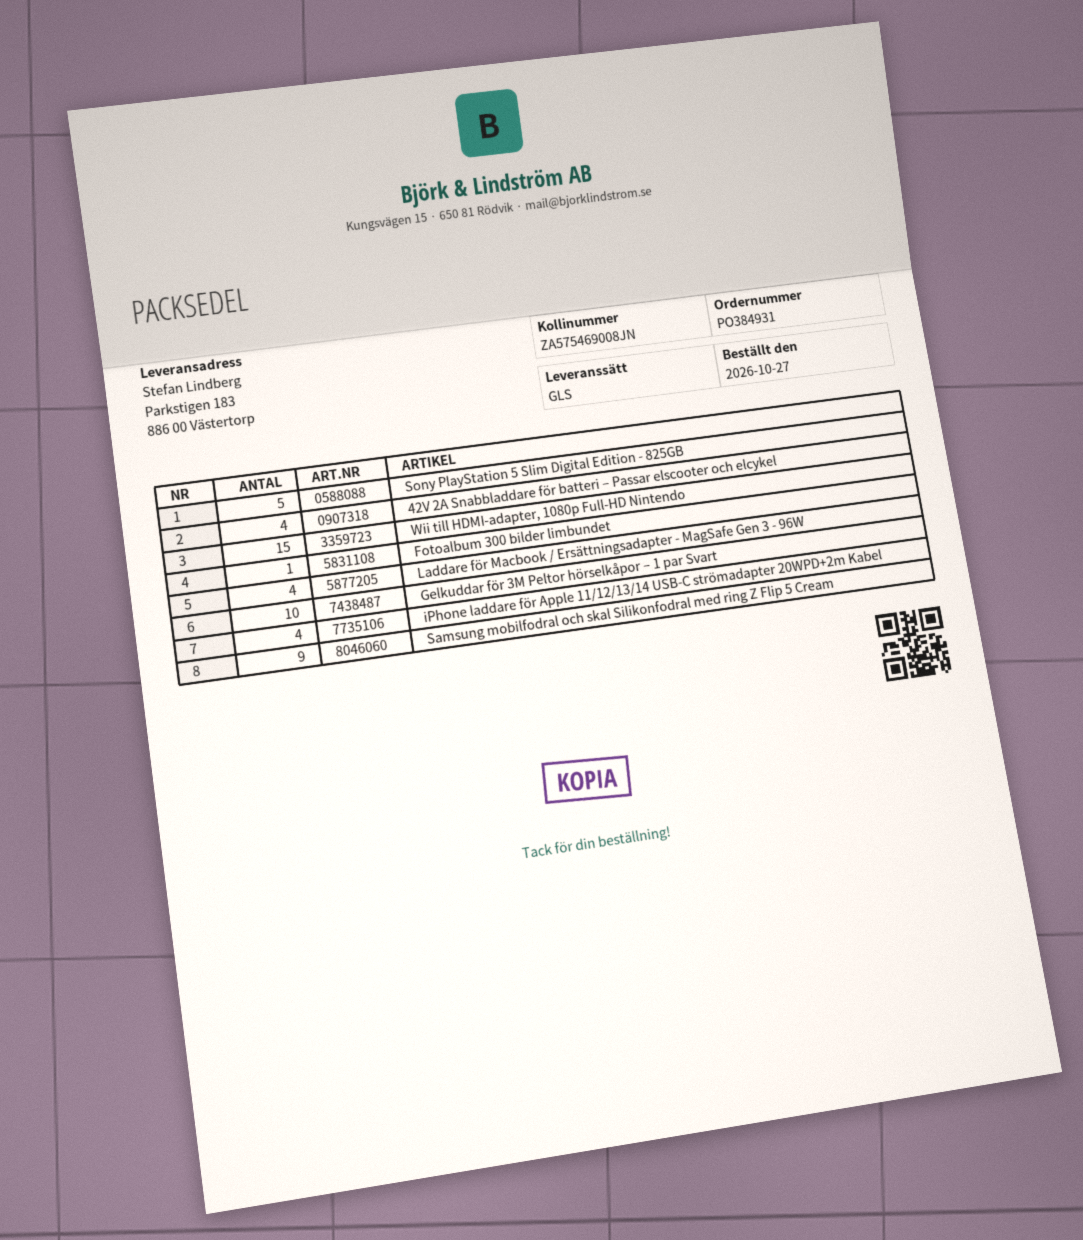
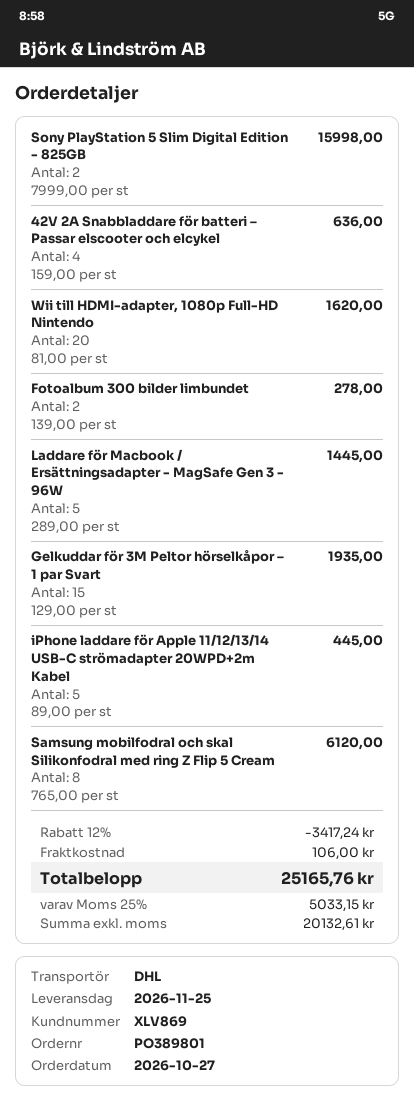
order number: PO384931 -> PO389801
shipping method: GLS -> DHL
Sony PlayStation 5 Slim Digital Edition - 825GB: 5 -> 2
Wii till HDMI-adapter, 1080p Full-HD Nintendo: 15 -> 20
Fotoalbum 300 bilder limbundet: 1 -> 2
Laddare för Macbook / Ersättningsadapter - MagSafe Gen 3 - 96W: 4 -> 5
Gelkuddar för 3M Peltor hörselkåpor – 1 par Svart: 10 -> 15
iPhone laddare för Apple 11/12/13/14 USB-C strömadapter 20WPD+2m Kabel: 4 -> 5
Samsung mobilfodral och skal Silikonfodral med ring Z Flip 5 Cream: 9 -> 8

